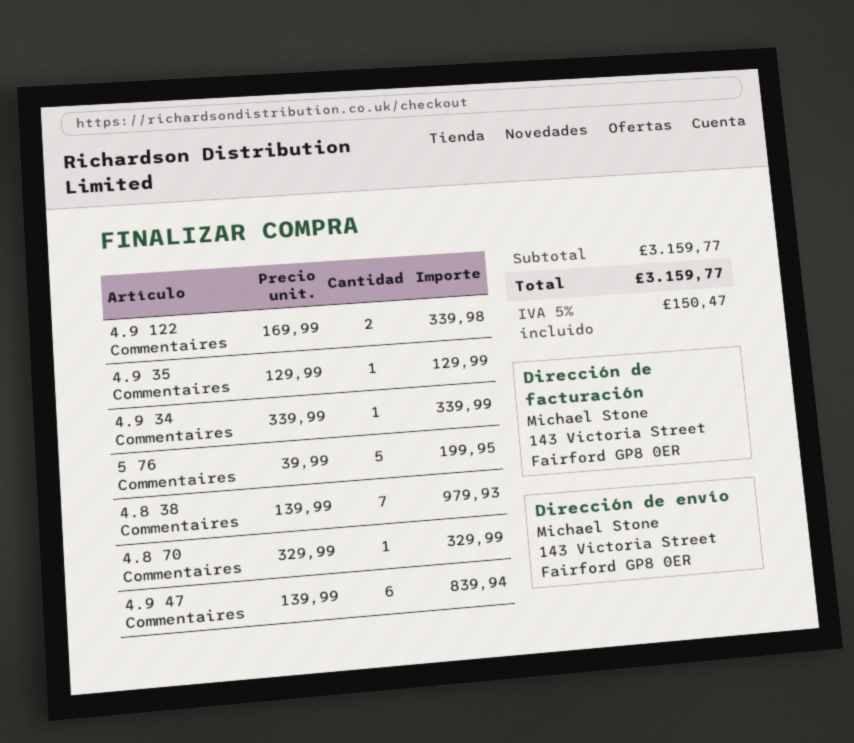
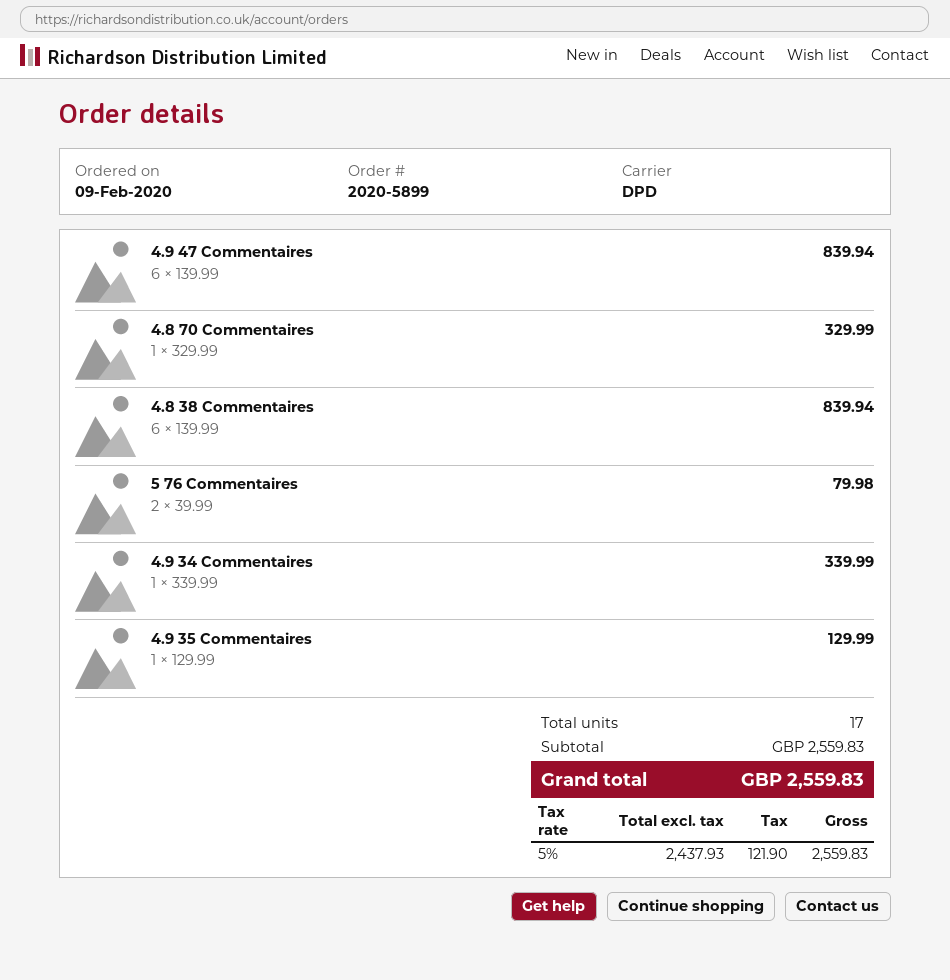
4.9 122 Commentaires: 2 x 169.99 = 339.98 -> none
5 76 Commentaires: 5 x 39.99 = 199.95 -> 2 x 39.99 = 79.98
4.8 38 Commentaires: 7 x 139.99 = 979.93 -> 6 x 139.99 = 839.94
subtotal: 3159.77 -> 2559.83
tax: 5% = 150.47 -> 5% = 121.90
total: 3159.77 -> 2559.83

